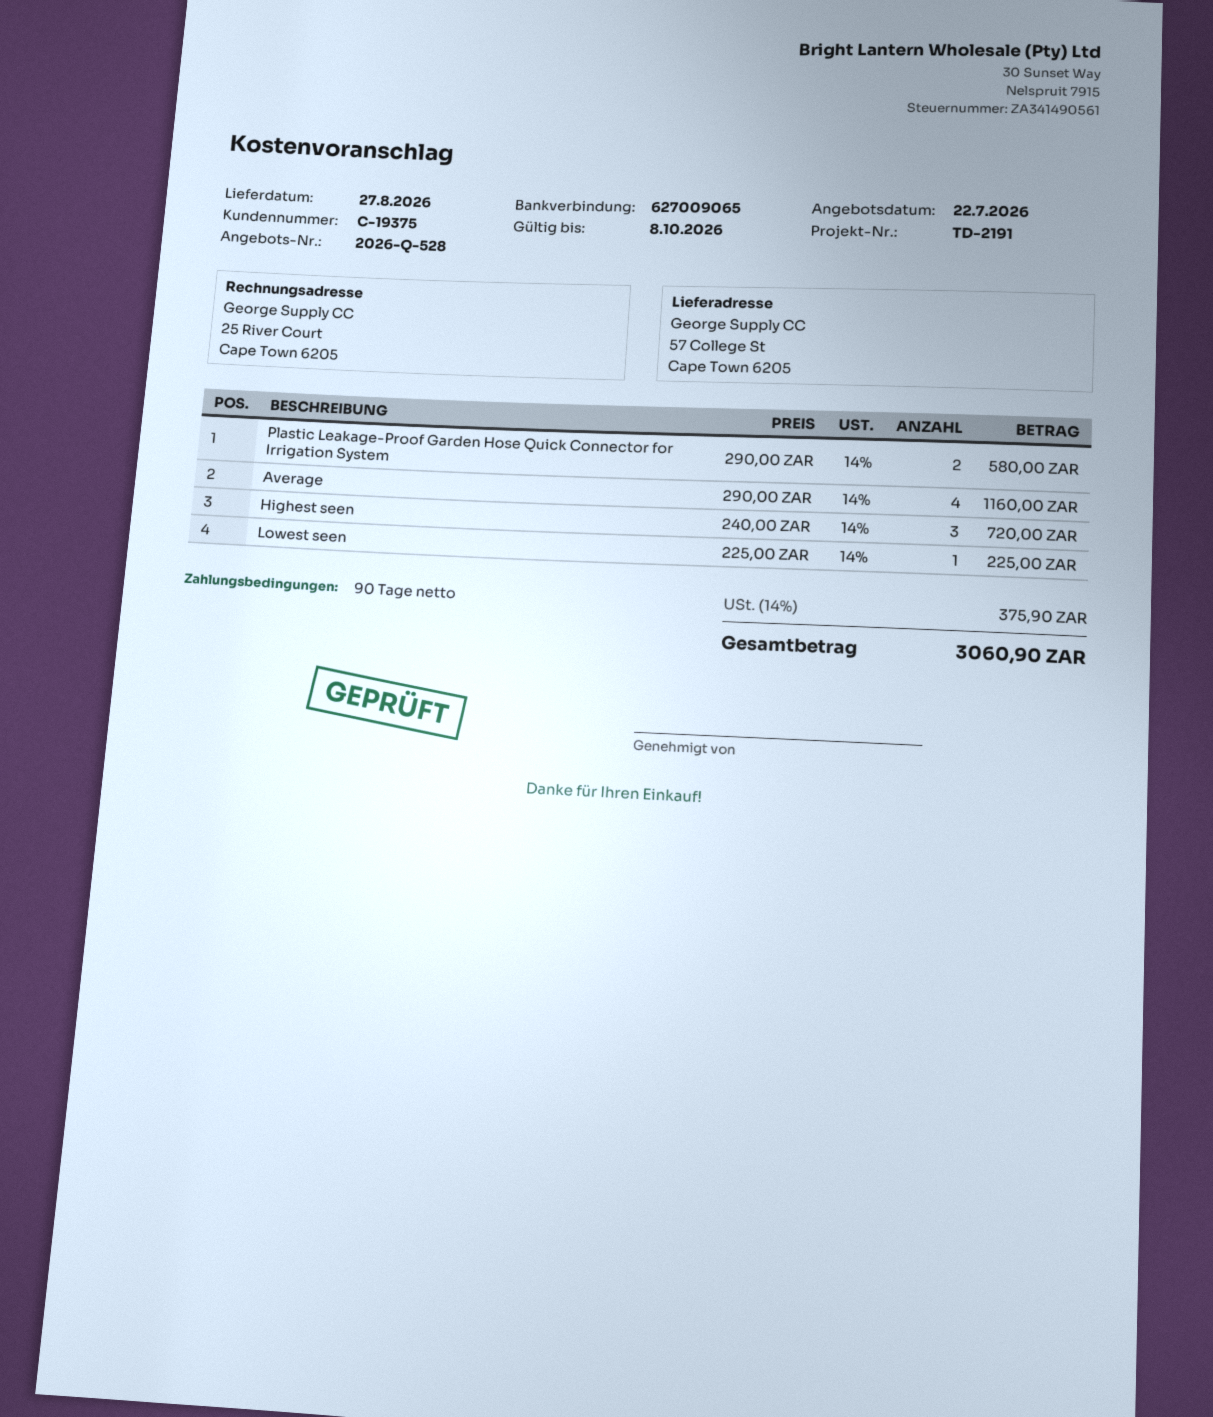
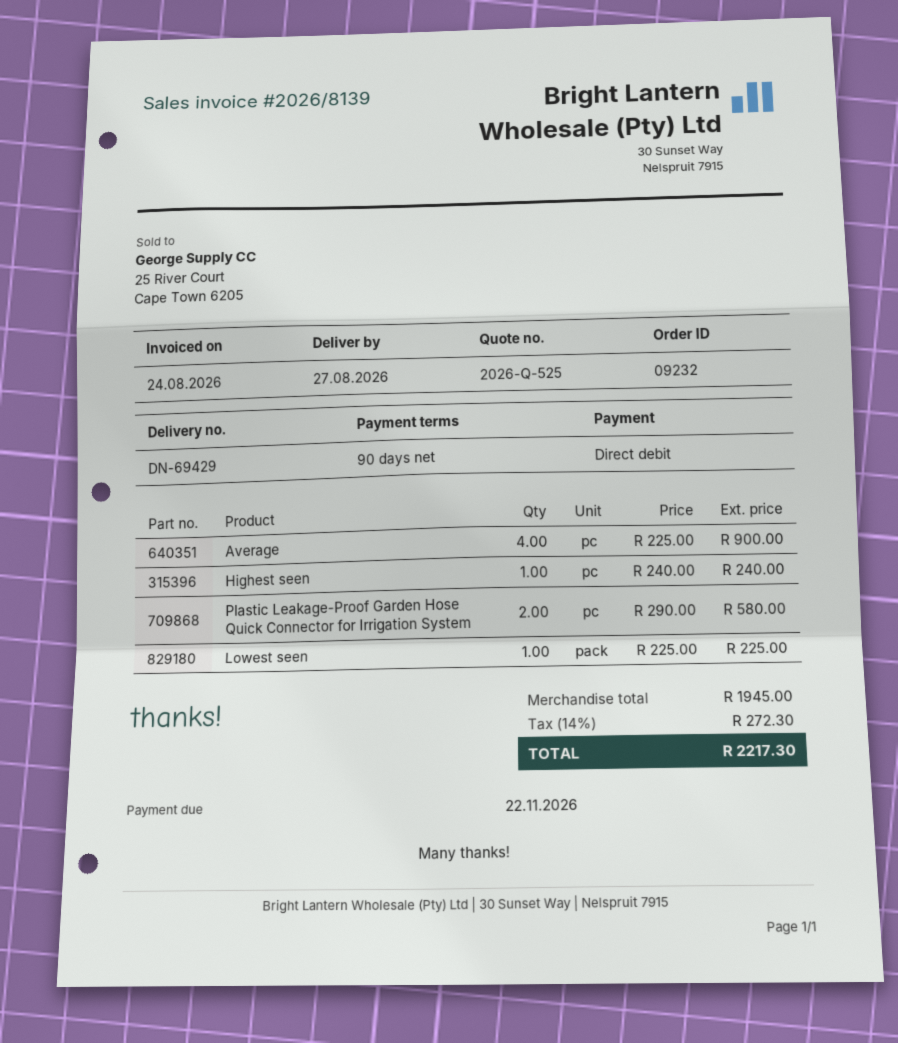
quote number: 2026-Q-528 -> 2026-Q-525
Average: 4 x 290.00 = 1160.00 -> 4 x 225.00 = 900.00
Highest seen: 3 x 240.00 = 720.00 -> 1 x 240.00 = 240.00
tax: 14% = 375.90 -> 14% = 272.30
total: 3060.90 -> 2217.30

